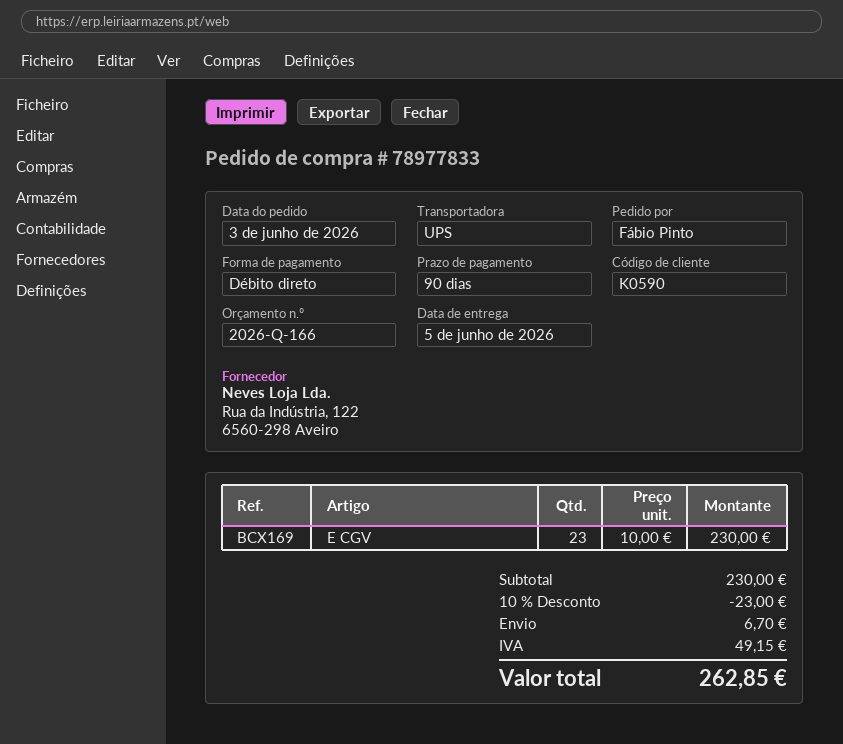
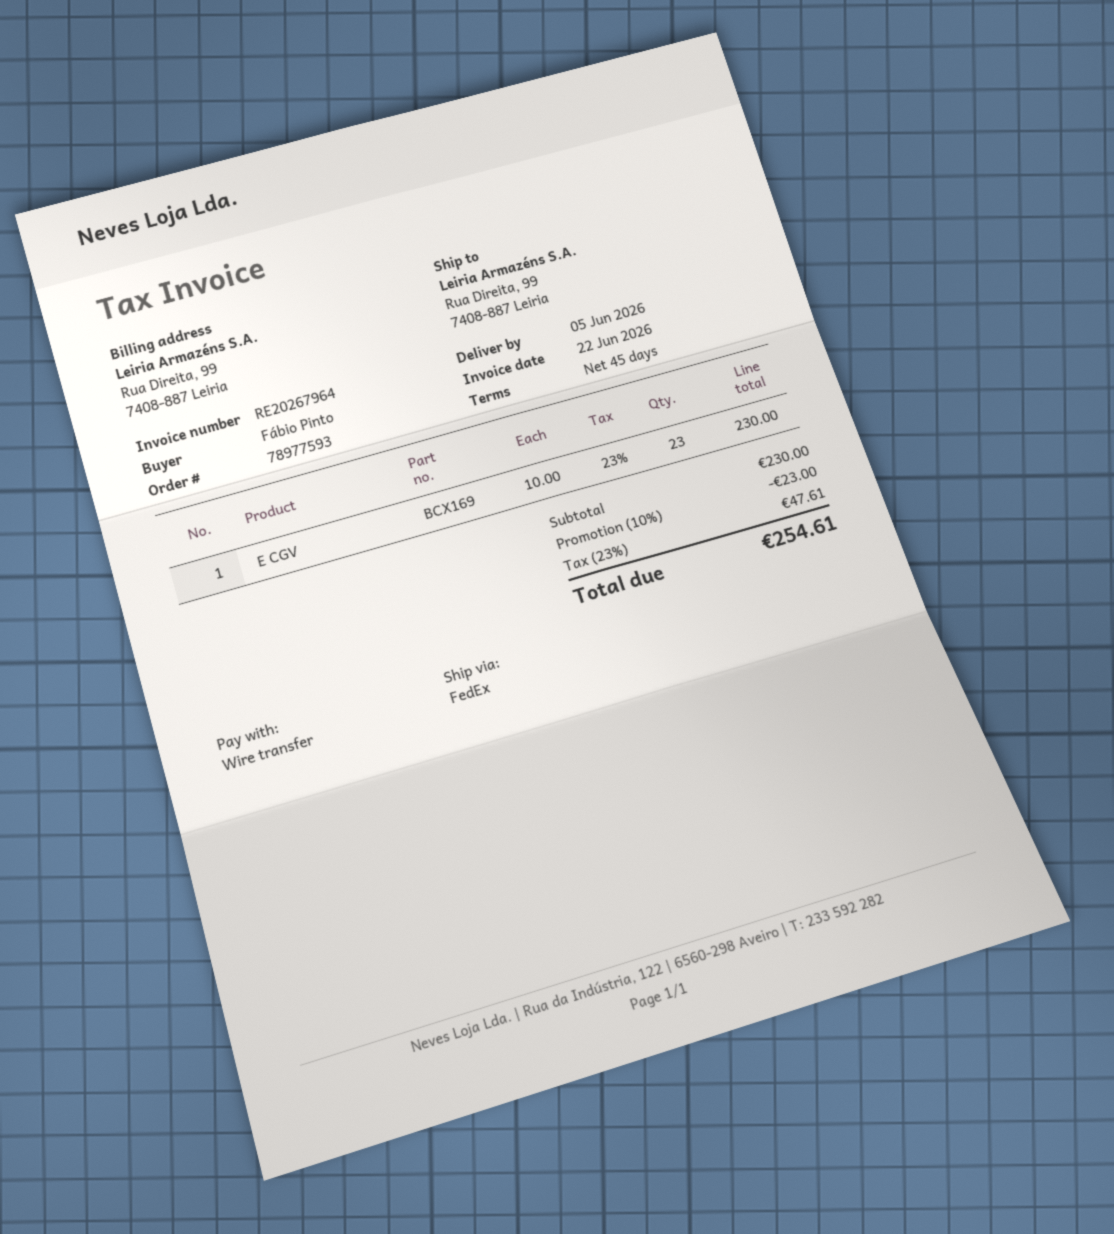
order number: 78977833 -> 78977593
payment terms: 90 days -> 45 days
payment method: direct debit -> bank transfer
shipping method: UPS -> FedEx
shipping: 6.70 -> none
tax: 49.15 -> 47.61
total: 262.85 -> 254.61

